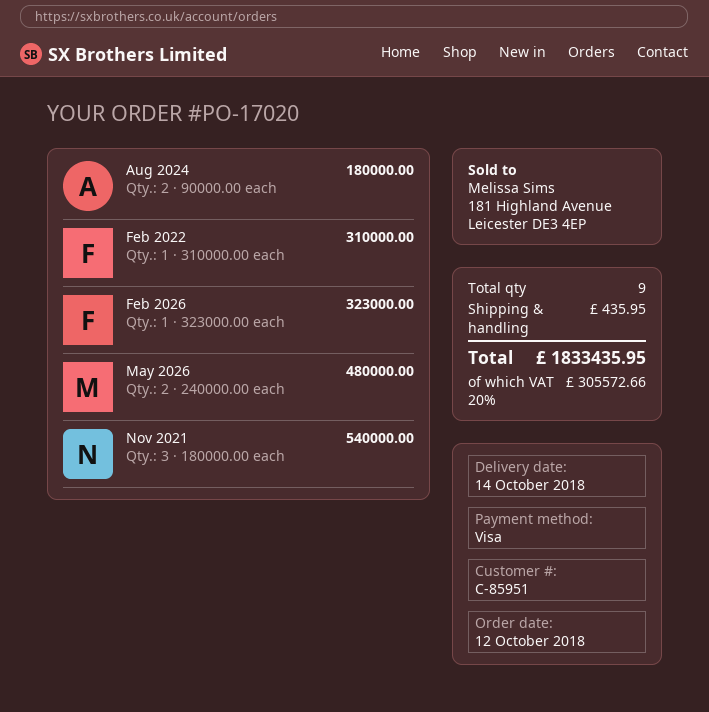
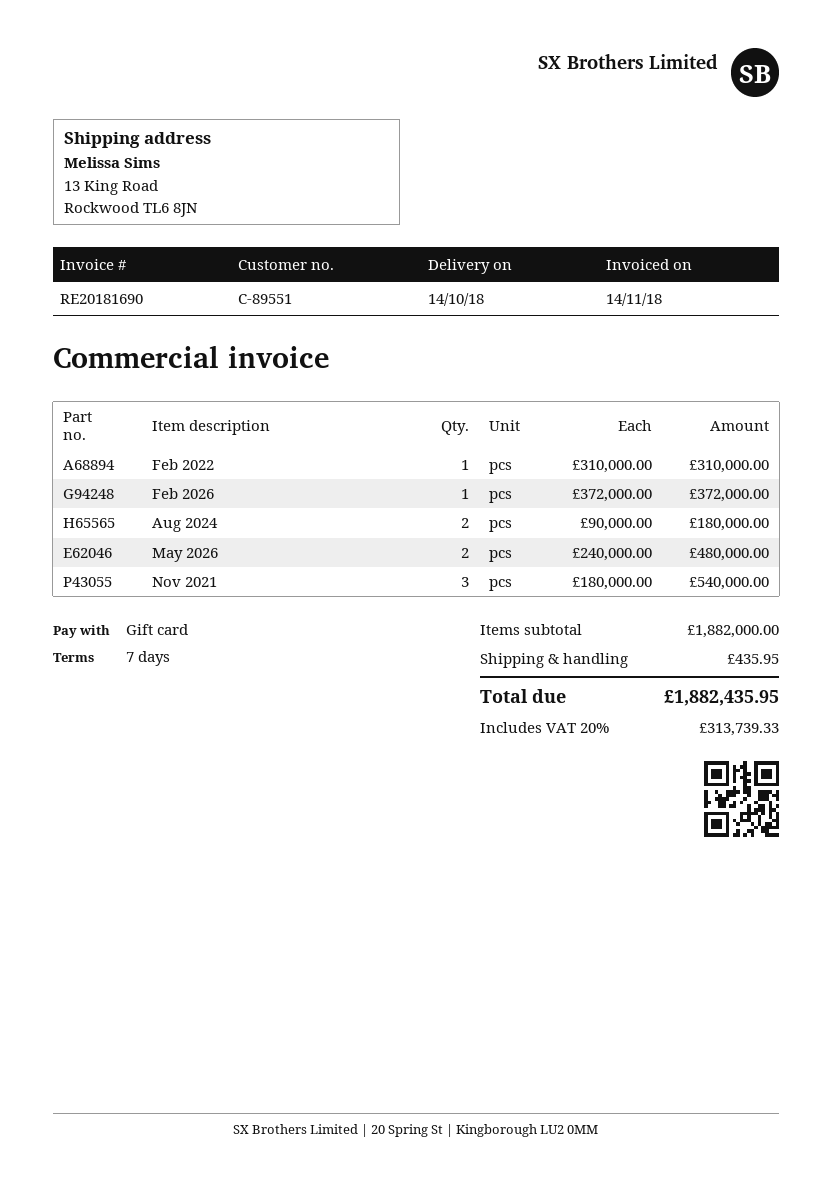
customer number: C-85951 -> C-89551
payment method: Visa -> gift card
Feb 2026: 1 x 323000.00 = 323000.00 -> 1 x 372000.00 = 372000.00
tax: 20% = 305572.66 -> 20% = 313739.33
total: 1833435.95 -> 1882435.95

